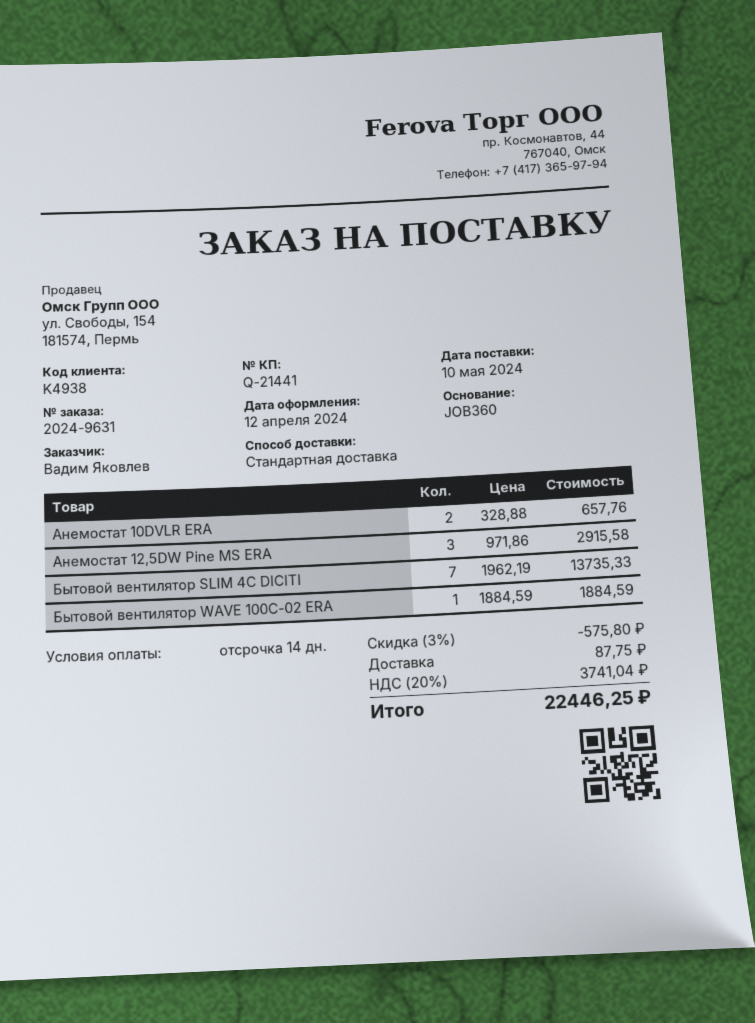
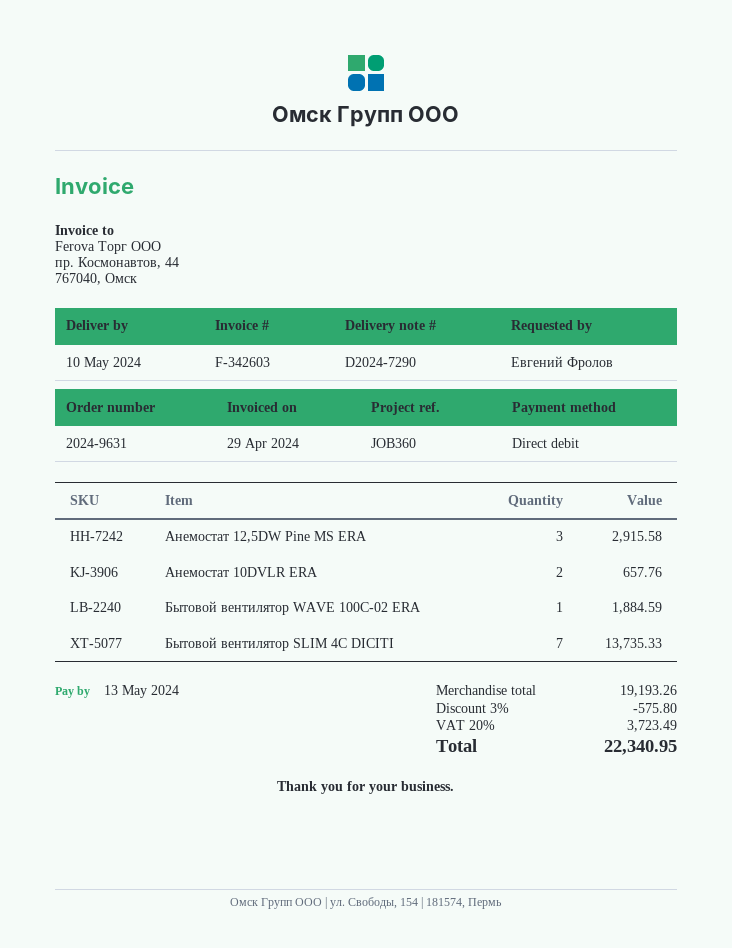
ordered by: Вадим Яковлев -> Евгений Фролов
shipping: 87.75 -> none
tax: 20% = 3741.04 -> 20% = 3723.49
total: 22446.25 -> 22340.95

